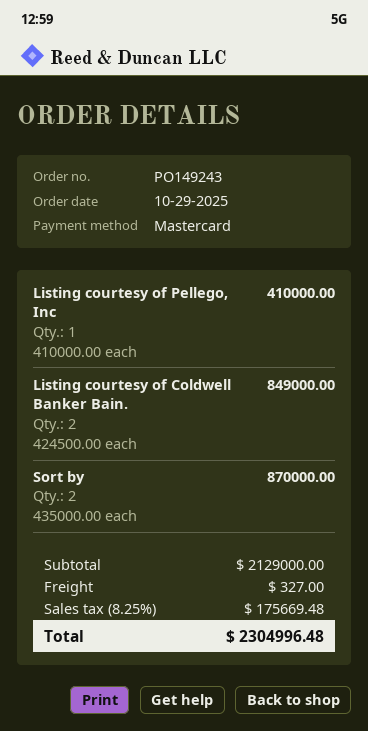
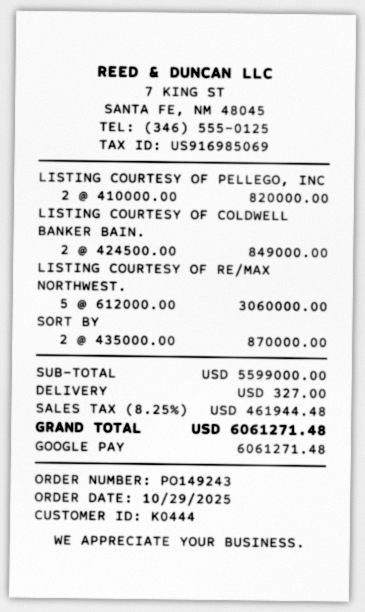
payment method: Mastercard -> Google Pay
Listing courtesy of Pellego, Inc: 1 x 410000.00 = 410000.00 -> 2 x 410000.00 = 820000.00
LISTING COURTESY OF RE/MAX NORTHWEST.: none -> 5 x 612000.00 = 3060000.00
subtotal: 2129000.00 -> 5599000.00
tax: 8.25% = 175669.48 -> 8.25% = 461944.48
total: 2304996.48 -> 6061271.48

